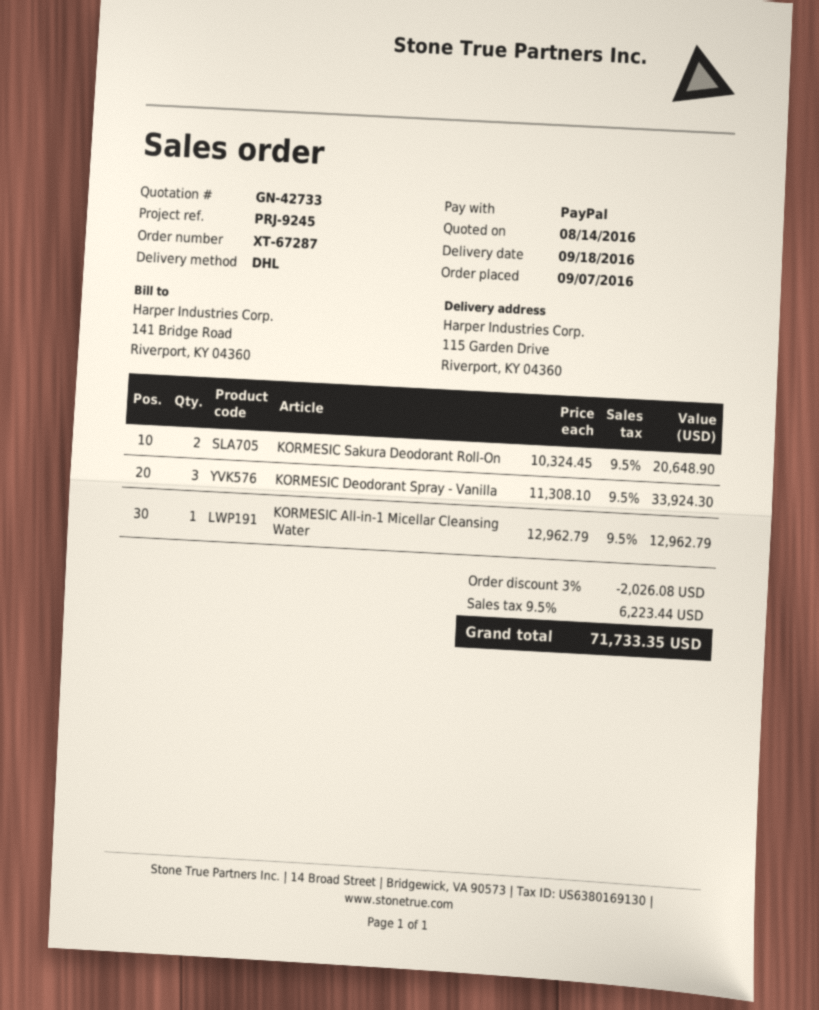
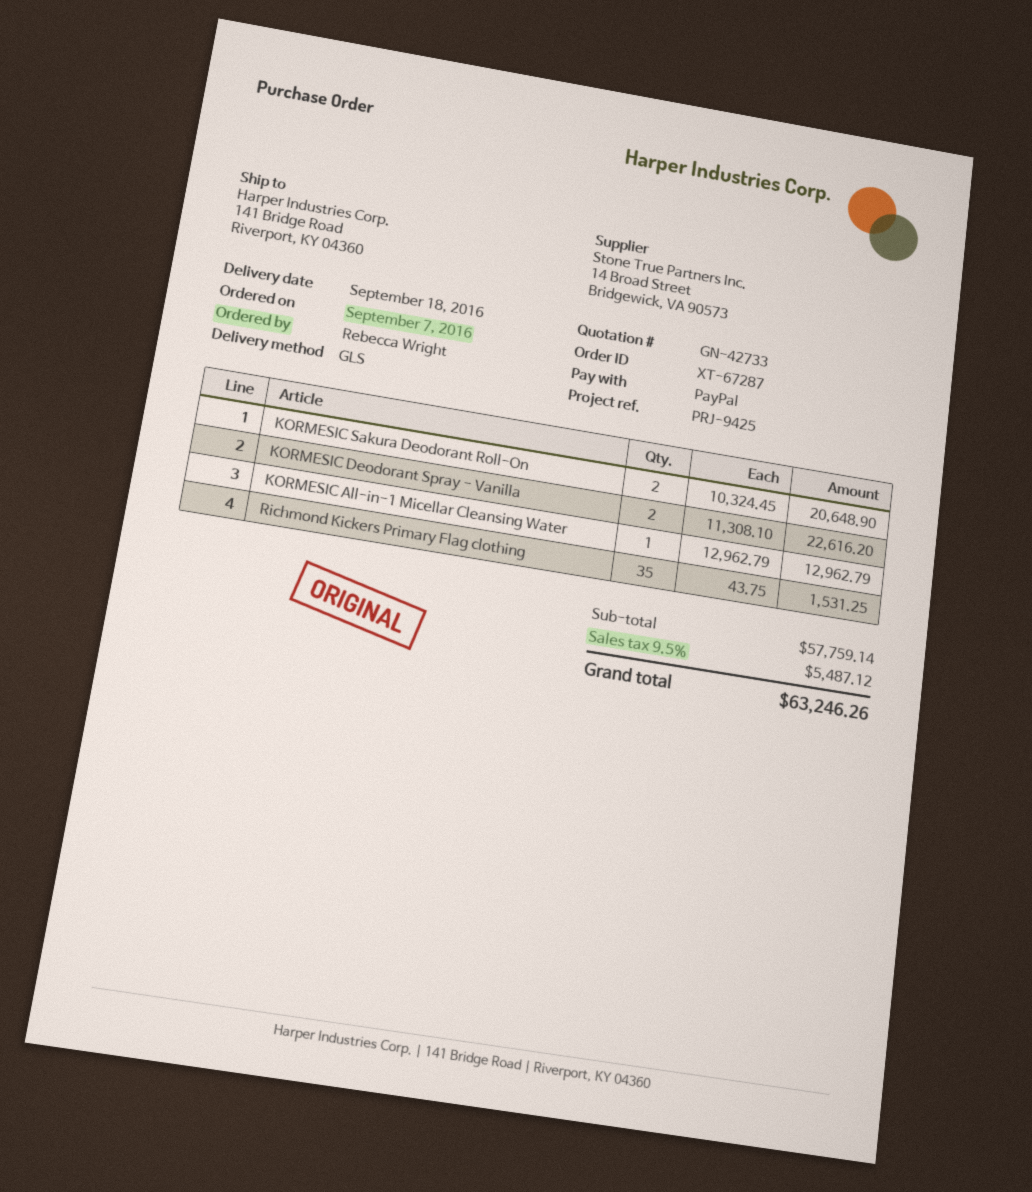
reference: PRJ-9245 -> PRJ-9425
shipping method: DHL -> GLS
ship to: 115 Garden Drive, Riverport, KY 04360 -> 141 Bridge Road, Riverport, KY 04360
KORMESIC Deodorant Spray - Vanilla: 3 x 11308.10 = 33924.30 -> 2 x 11308.10 = 22616.20
Richmond Kickers Primary Flag clothing: none -> 35 x 43.75 = 1531.25
discount: 3% = 2026.08 -> none
tax: 9.5% = 6223.44 -> 9.5% = 5487.12
total: 71733.35 -> 63246.26

